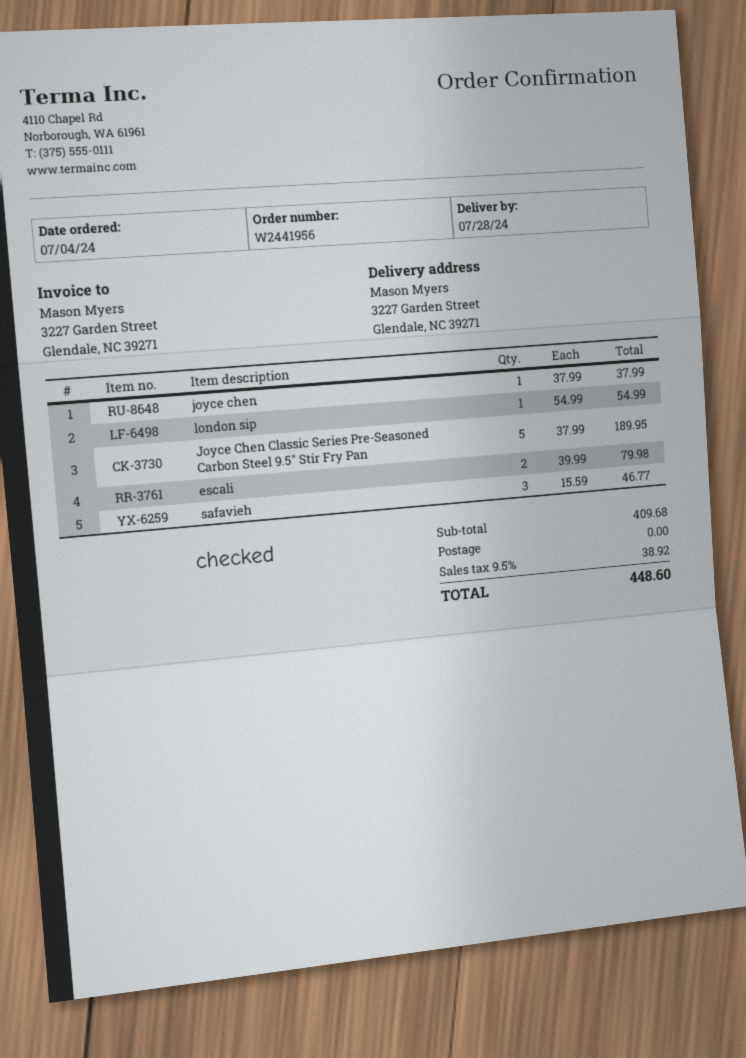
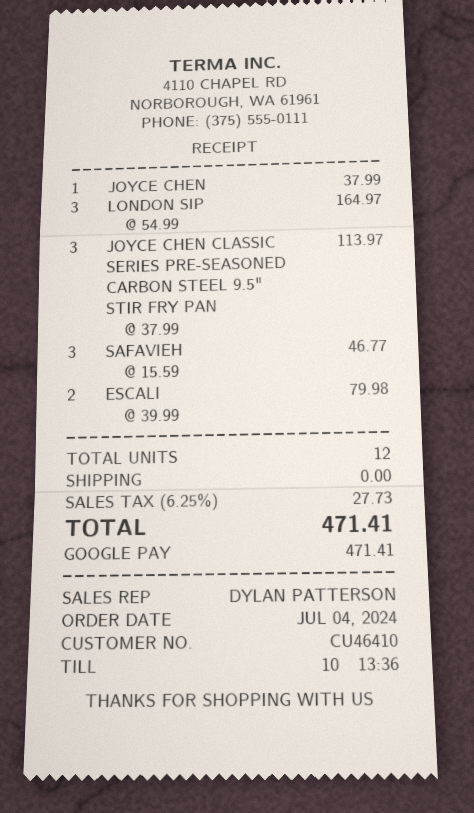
london sip: 1 x 54.99 = 54.99 -> 3 x 54.99 = 164.97
Joyce Chen Classic Series Pre-Seasoned Carbon Steel 9.5" Stir Fry Pan: 5 x 37.99 = 189.95 -> 3 x 37.99 = 113.97
tax: 9.5% = 38.92 -> 6.25% = 27.73
total: 448.60 -> 471.41

